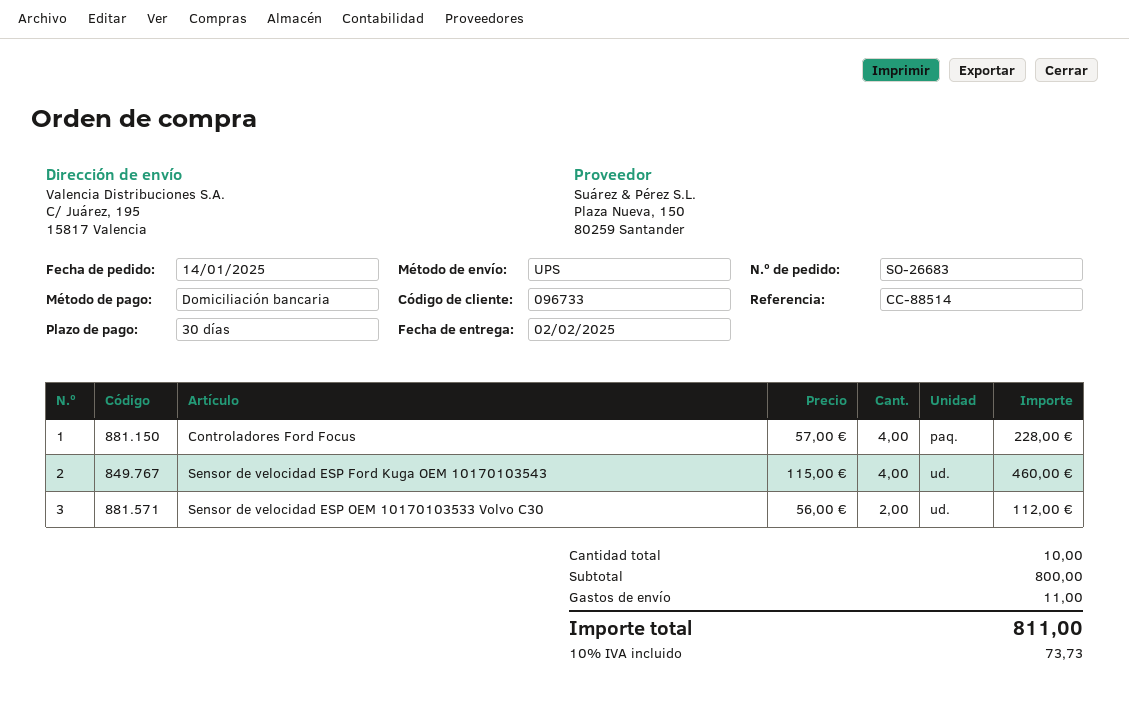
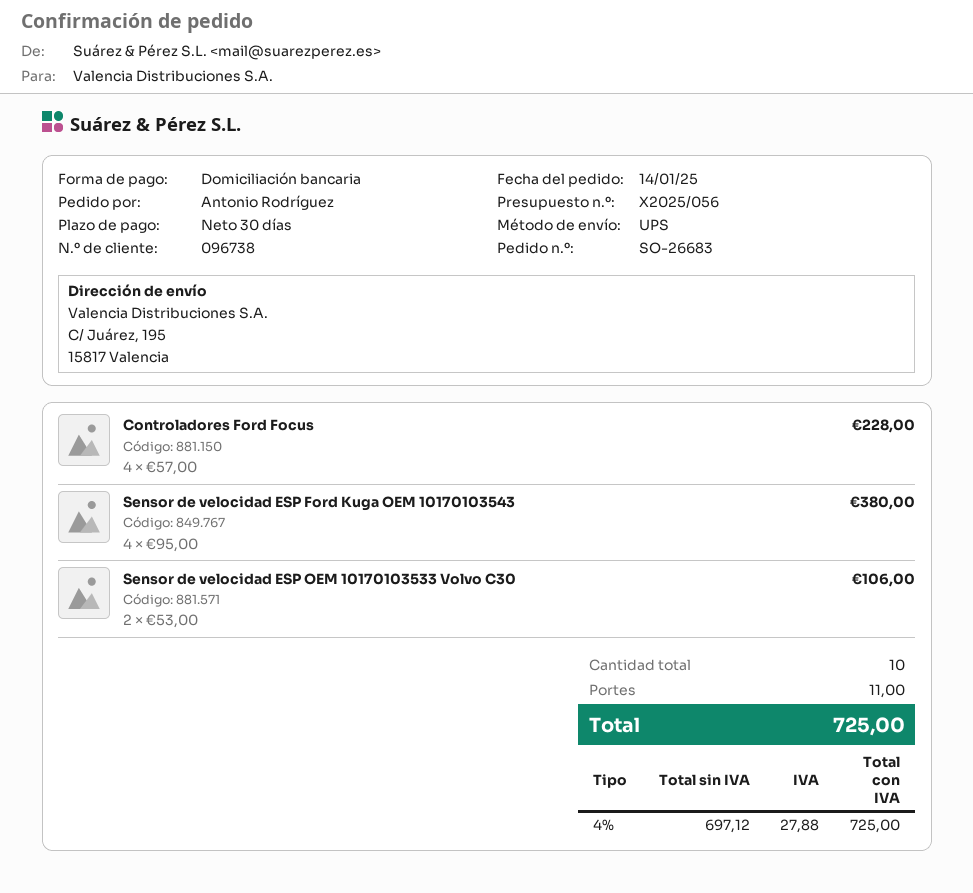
customer number: 096733 -> 096738
Sensor de velocidad ESP Ford Kuga OEM 10170103543: 4 x 115.00 = 460.00 -> 4 x 95.00 = 380.00
Sensor de velocidad ESP OEM 10170103533 Volvo C30: 2 x 56.00 = 112.00 -> 2 x 53.00 = 106.00
tax: 10% = 73.73 -> 4% = 27.88
total: 811.00 -> 725.00

